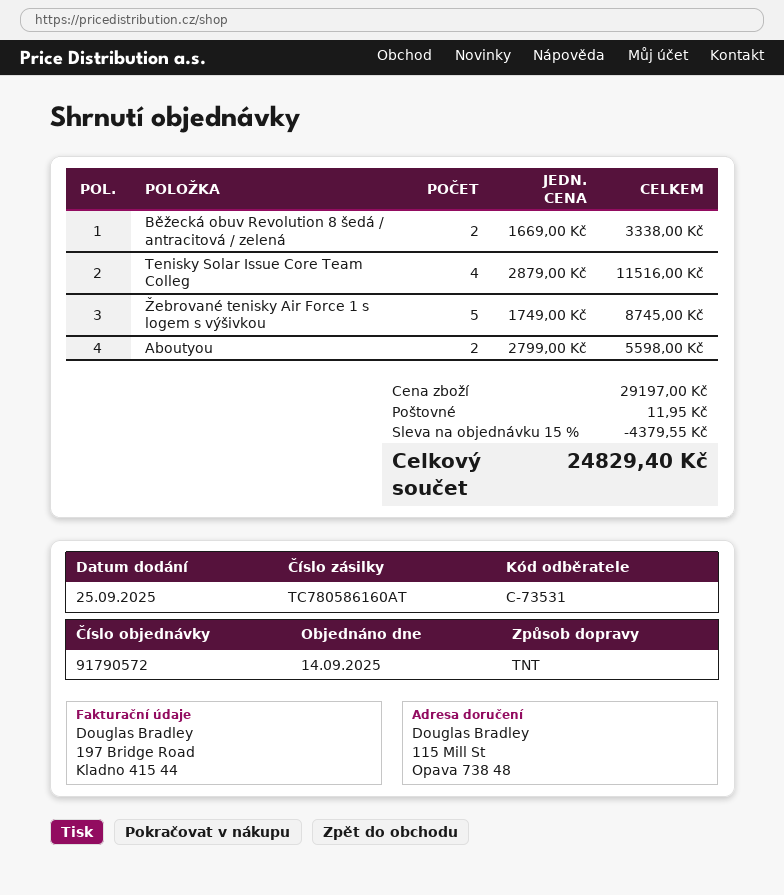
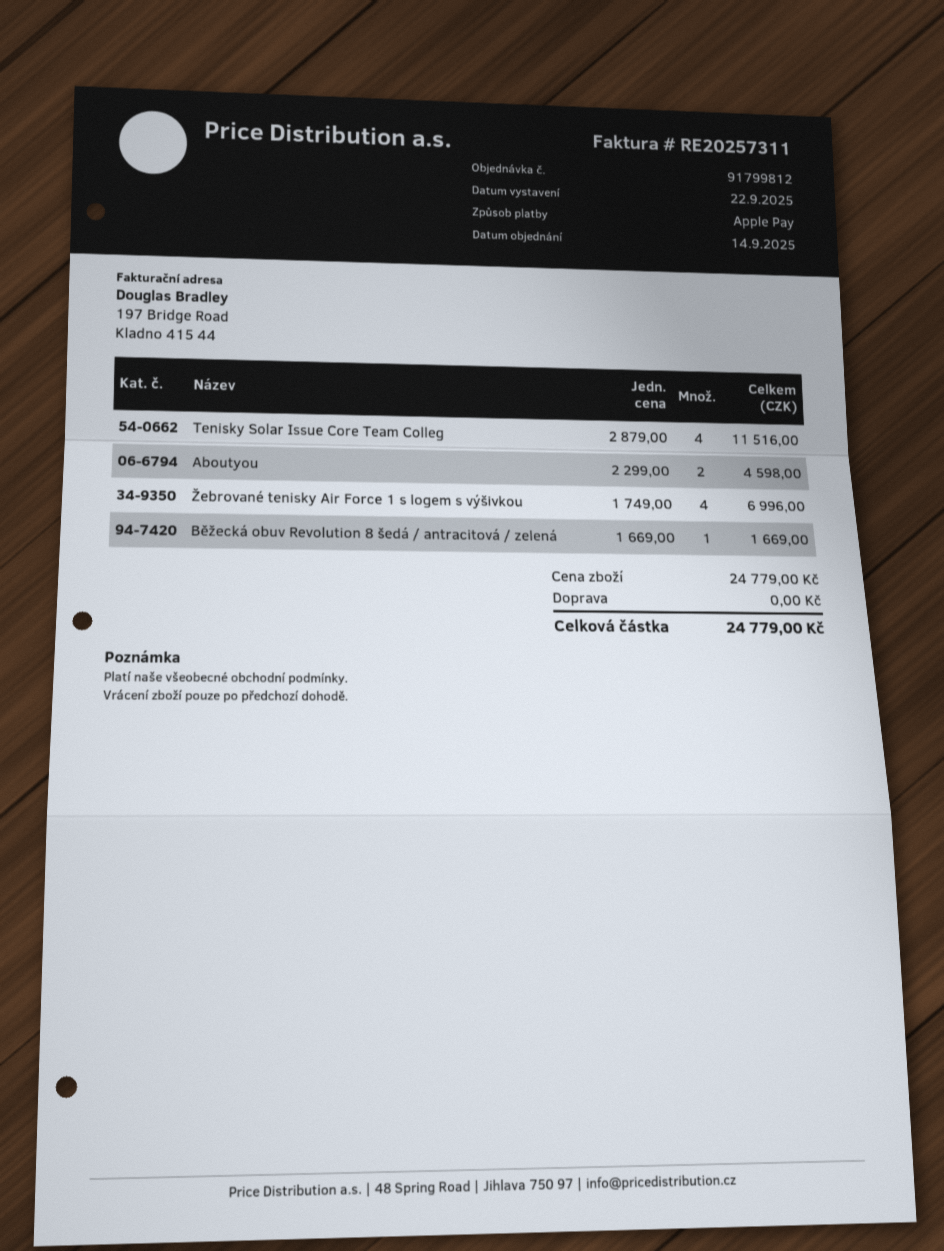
order number: 91790572 -> 91799812
Běžecká obuv Revolution 8 šedá / antracitová / zelená: 2 x 1669.00 = 3338.00 -> 1 x 1669.00 = 1669.00
Žebrované tenisky Air Force 1 s logem s výšivkou: 5 x 1749.00 = 8745.00 -> 4 x 1749.00 = 6996.00
Aboutyou: 2 x 2799.00 = 5598.00 -> 2 x 2299.00 = 4598.00
subtotal: 29197.00 -> 24779.00
discount: 15% = 4379.55 -> none
shipping: 11.95 -> 0.00
total: 24829.40 -> 24779.00

